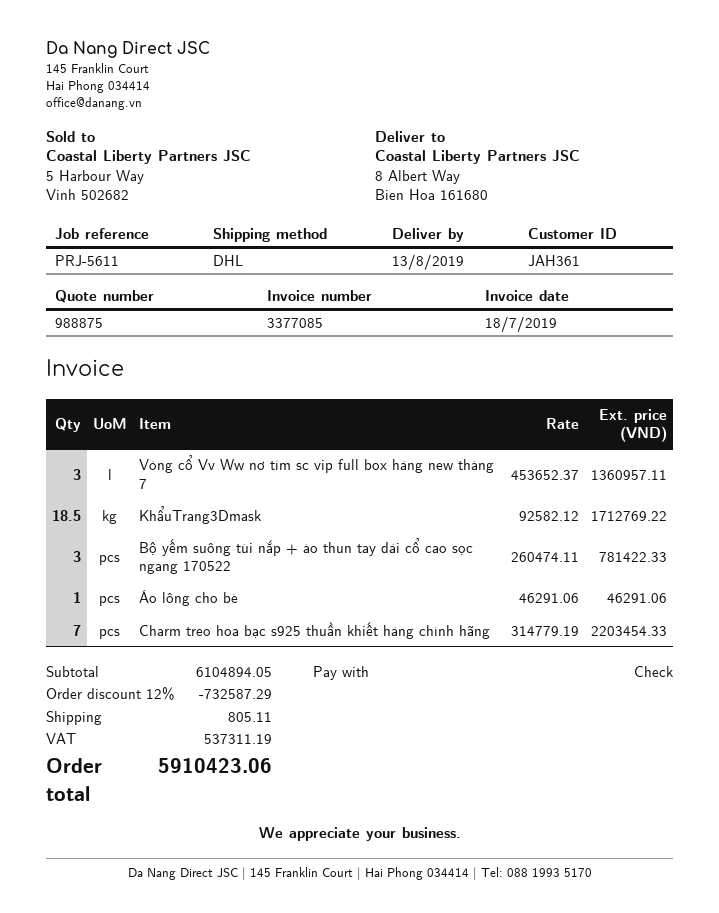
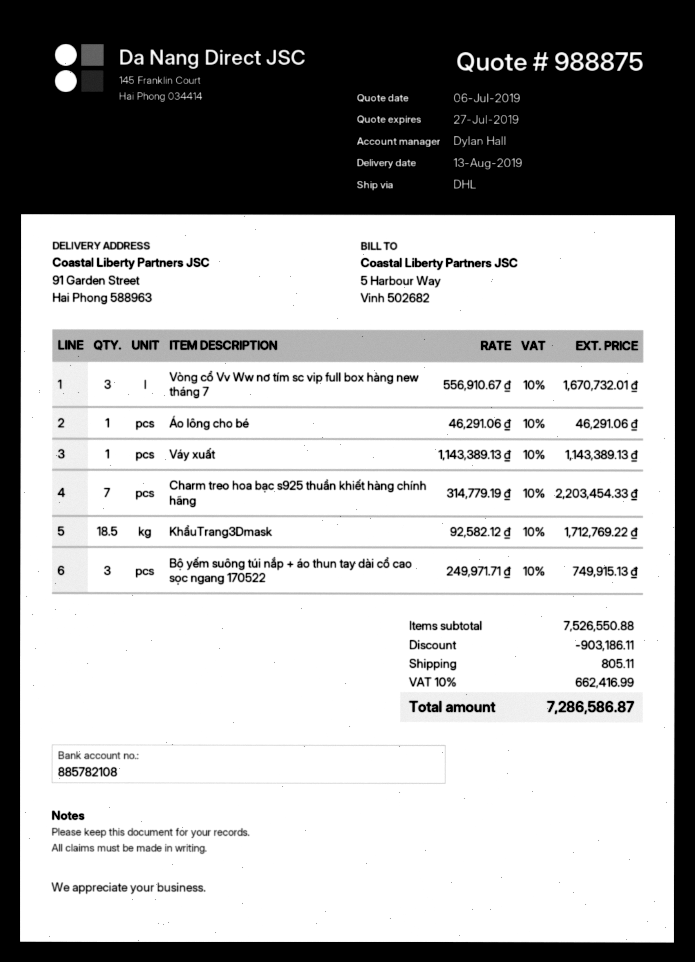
ship to: 8 Albert Way, Bien Hoa 161680 -> 91 Garden Street, Hai Phong 588963
Vòng cổ Vv Ww nơ tím sc vip full box hàng new tháng 7: 3 x 453652.37 = 1360957.11 -> 3 x 556910.67 = 1670732.01
Bộ yếm suông túi nắp + áo thun tay dài cổ cao sọc ngang 170522: 3 x 260474.11 = 781422.33 -> 3 x 249971.71 = 749915.13
Váy xuất: none -> 1 x 1143389.13 = 1143389.13
subtotal: 6104894.05 -> 7526550.88
discount: 732587.29 -> 903186.11
tax: 537311.19 -> 662416.99
total: 5910423.06 -> 7286586.87

